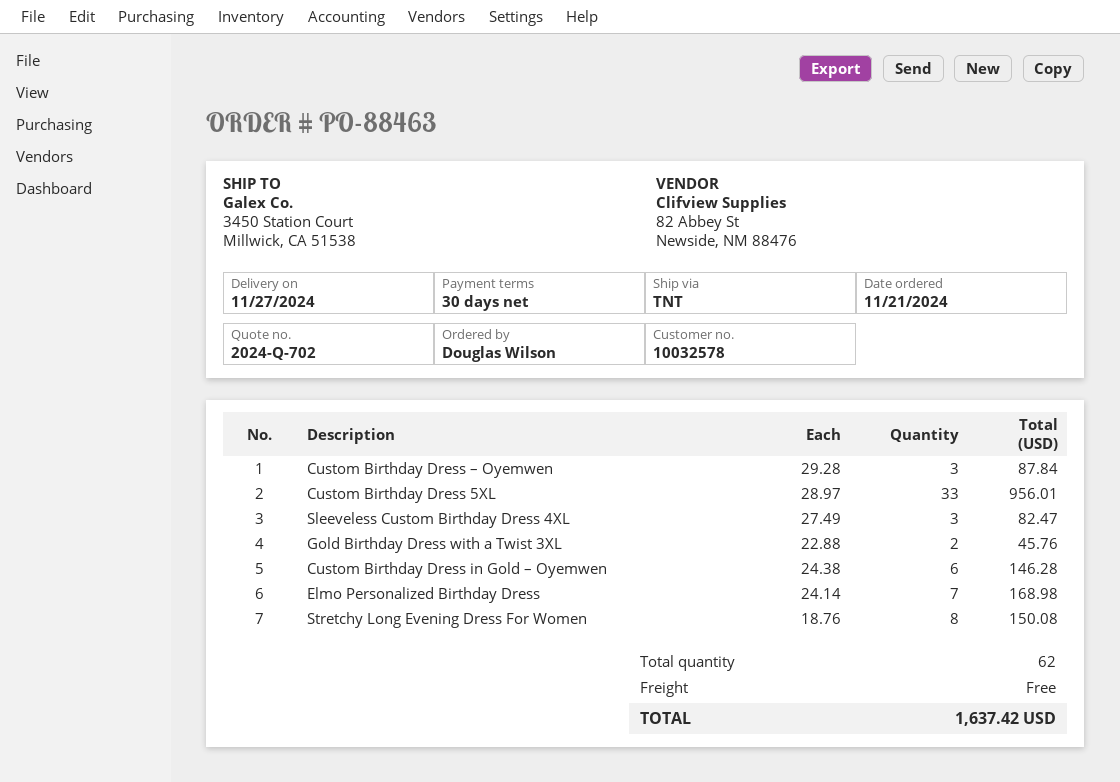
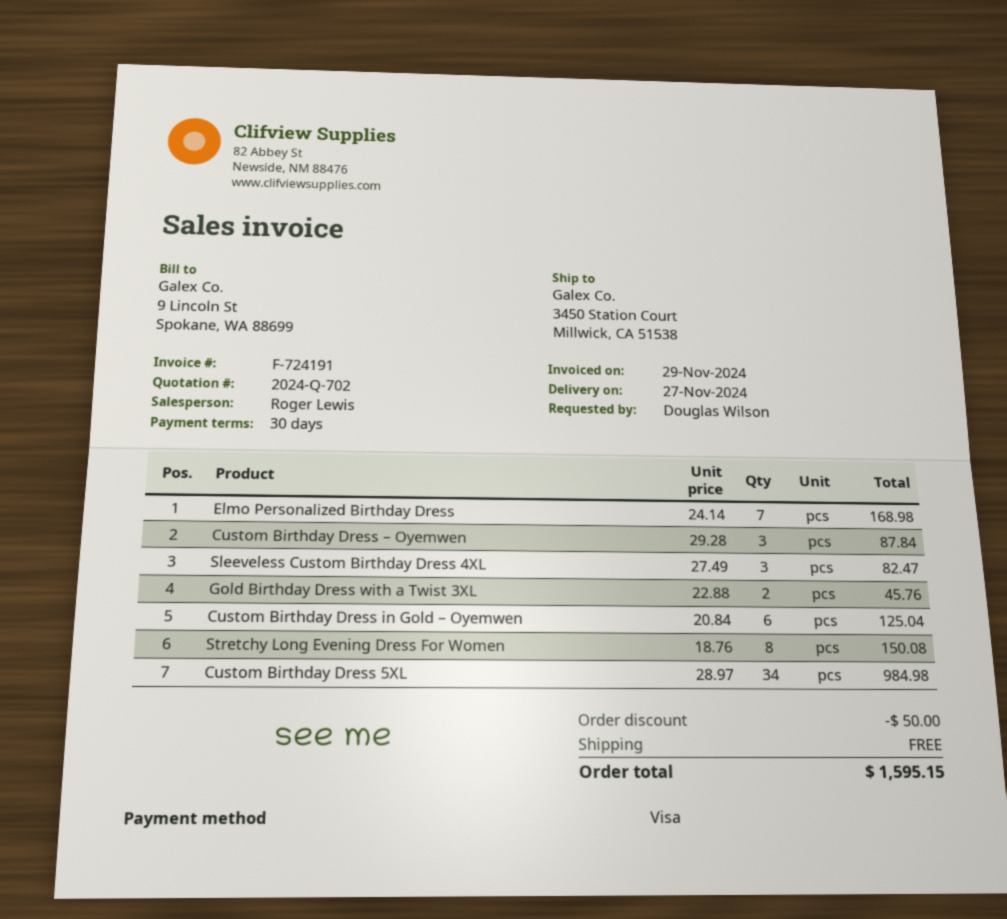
Custom Birthday Dress 5XL: 33 x 28.97 = 956.01 -> 34 x 28.97 = 984.98
Custom Birthday Dress in Gold – Oyemwen: 6 x 24.38 = 146.28 -> 6 x 20.84 = 125.04
discount: none -> 50.00
total: 1637.42 -> 1595.15

